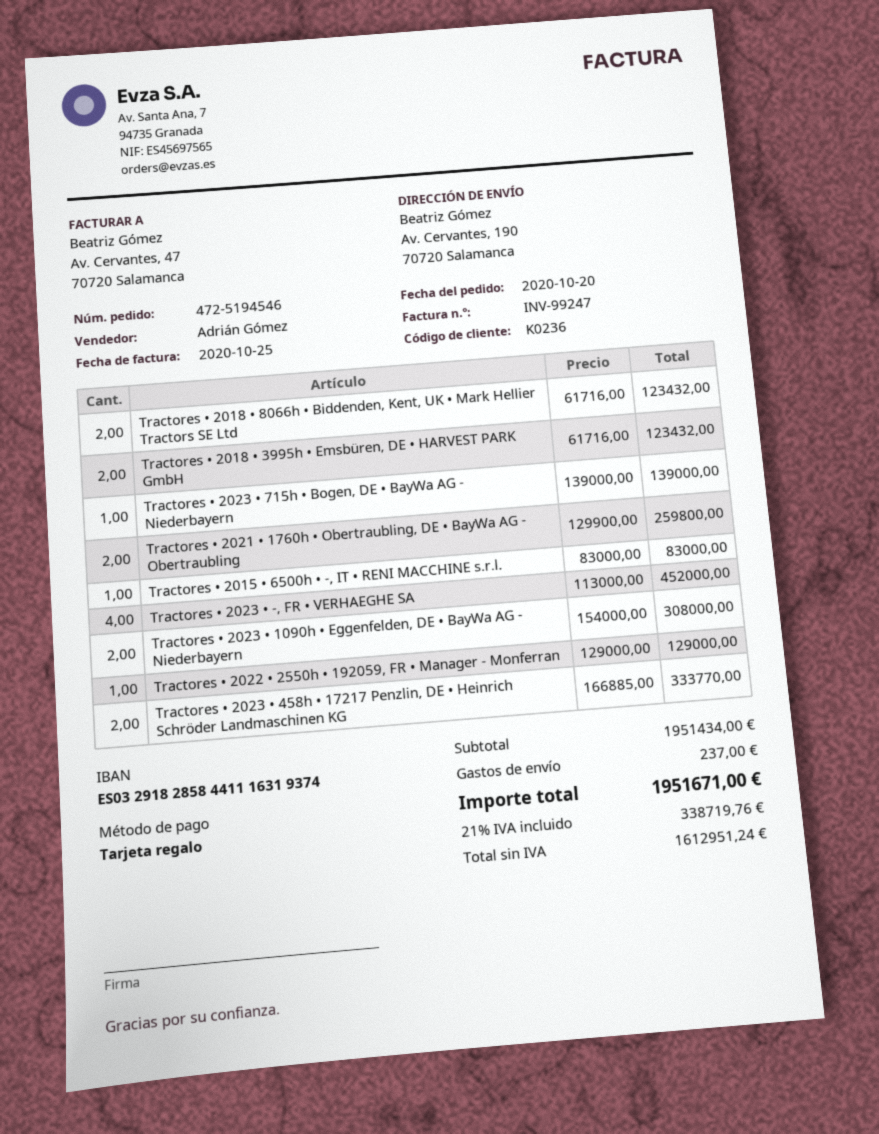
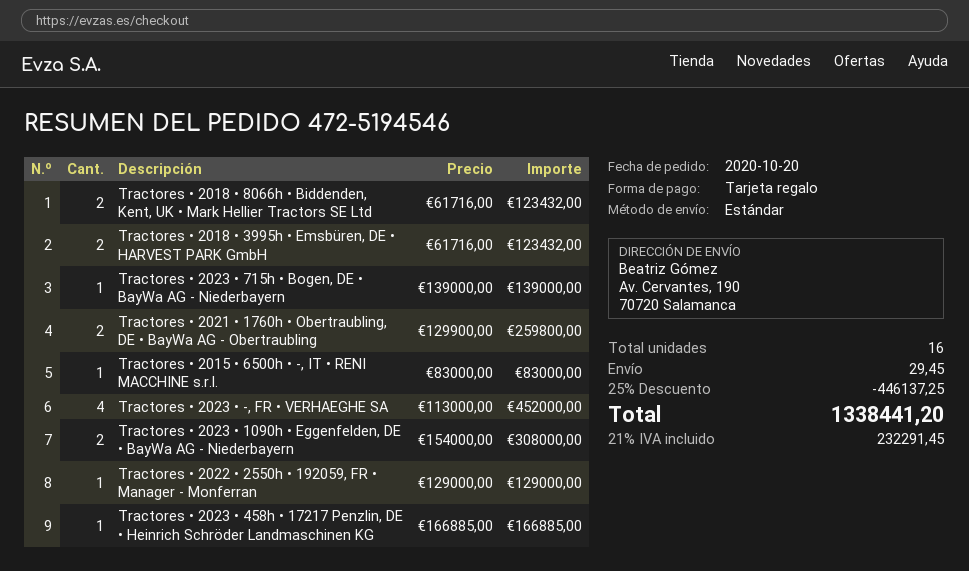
Tractores • 2023 • 458h • 17217 Penzlin, DE • Heinrich Schröder Landmaschinen KG: 2 x 166885.00 = 333770.00 -> 1 x 166885.00 = 166885.00
discount: none -> 25% = 446137.25
shipping: 237.00 -> 29.45
tax: 21% = 338719.76 -> 21% = 232291.45
total: 1951671.00 -> 1338441.20

